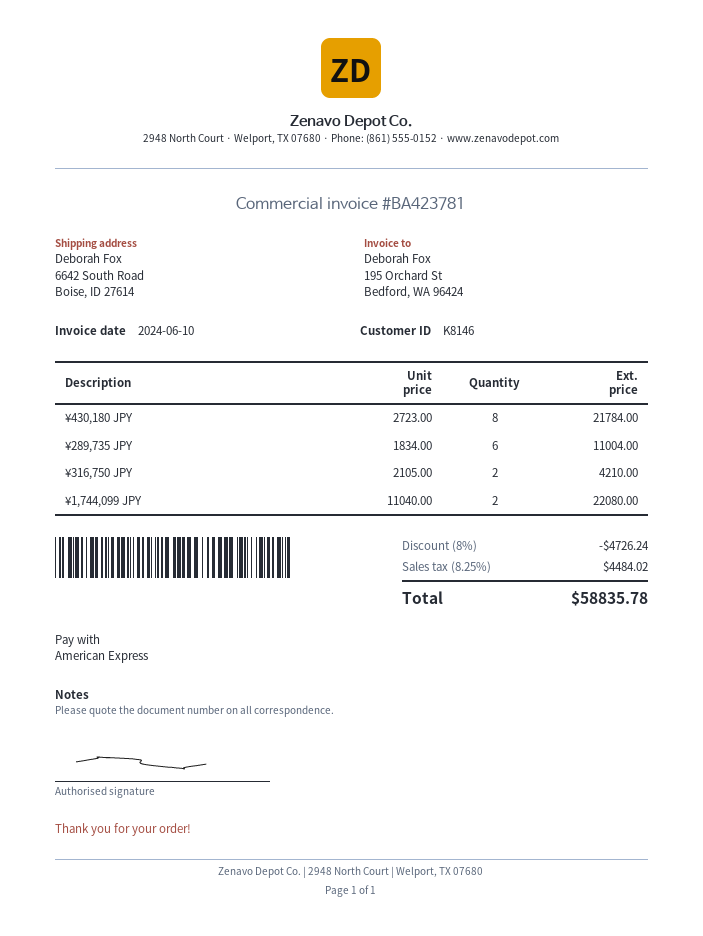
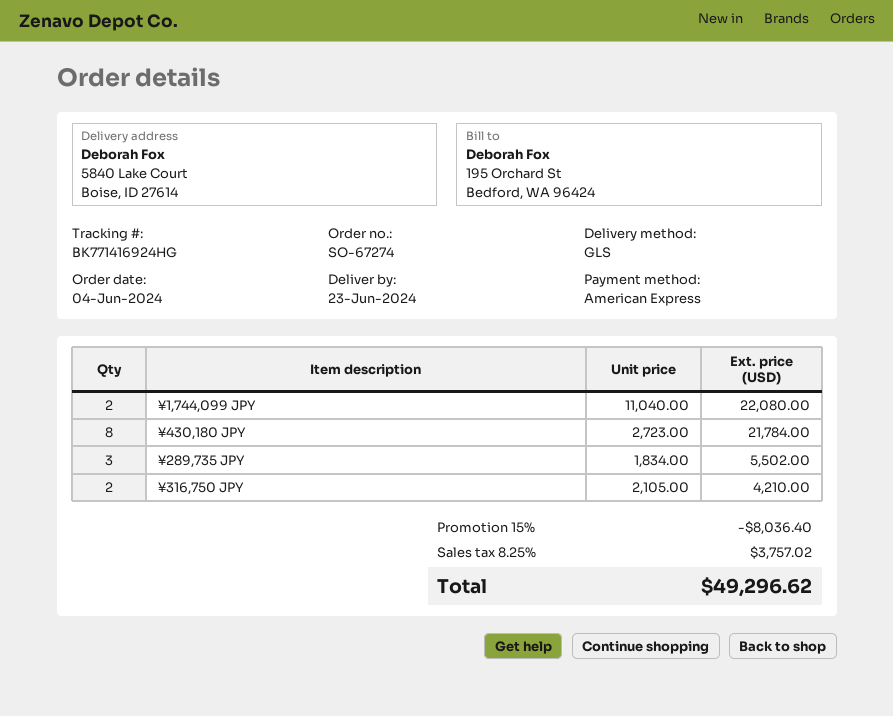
ship to: 6642 South Road, Boise, ID 27614 -> 5840 Lake Court, Boise, ID 27614
¥289,735 JPY: 6 x 1834.00 = 11004.00 -> 3 x 1834.00 = 5502.00
discount: 8% = 4726.24 -> 15% = 8036.40
tax: 8.25% = 4484.02 -> 8.25% = 3757.02
total: 58835.78 -> 49296.62

